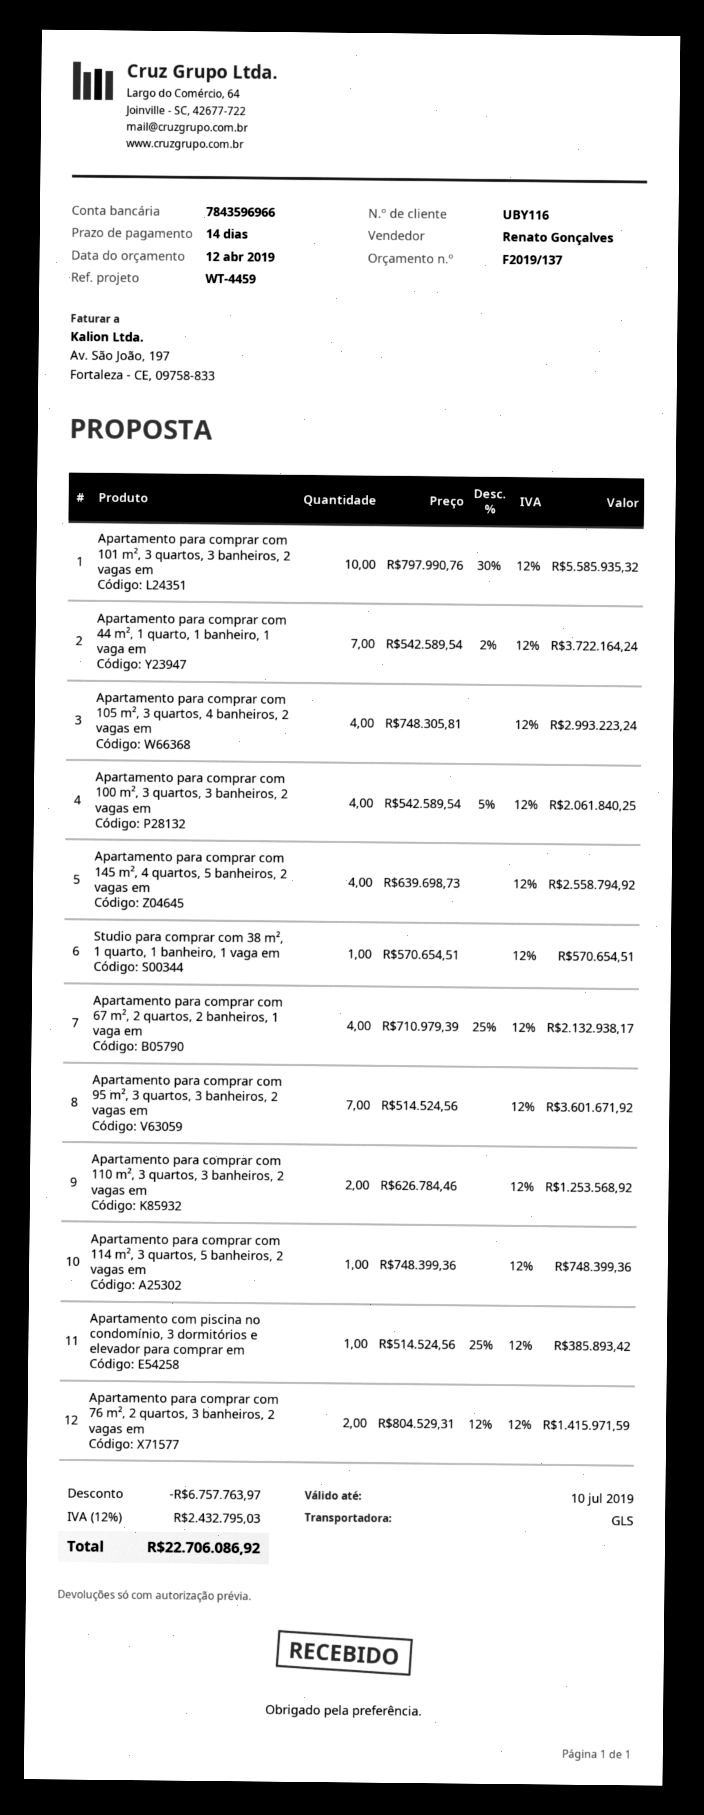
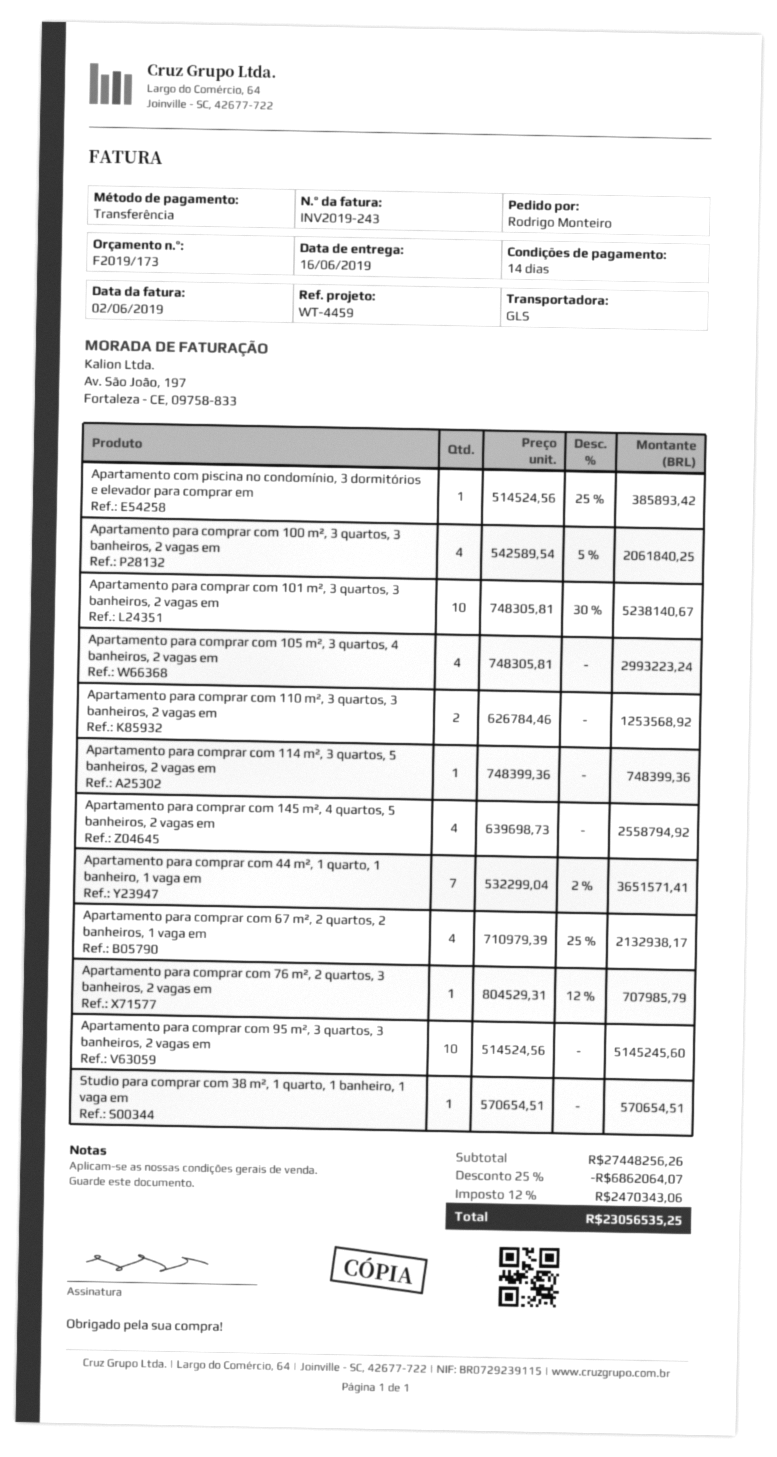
quote number: F2019/137 -> F2019/173
Apartamento para comprar com 101 m², 3 quartos, 3 banheiros, 2 vagas em: 10 x 797990.76 - 30% = 5585935.32 -> 10 x 748305.81 - 30% = 5238140.67
Apartamento para comprar com 44 m², 1 quarto, 1 banheiro, 1 vaga em: 7 x 542589.54 - 2% = 3722164.24 -> 7 x 532299.04 - 2% = 3651571.41
Apartamento para comprar com 95 m², 3 quartos, 3 banheiros, 2 vagas em: 7 x 514524.56 = 3601671.92 -> 10 x 514524.56 = 5145245.60
Apartamento para comprar com 76 m², 2 quartos, 3 banheiros, 2 vagas em: 2 x 804529.31 - 12% = 1415971.59 -> 1 x 804529.31 - 12% = 707985.79
discount: 6757763.97 -> 6862064.07
tax: 12% = 2432795.03 -> 12% = 2470343.06
total: 22706086.92 -> 23056535.25

